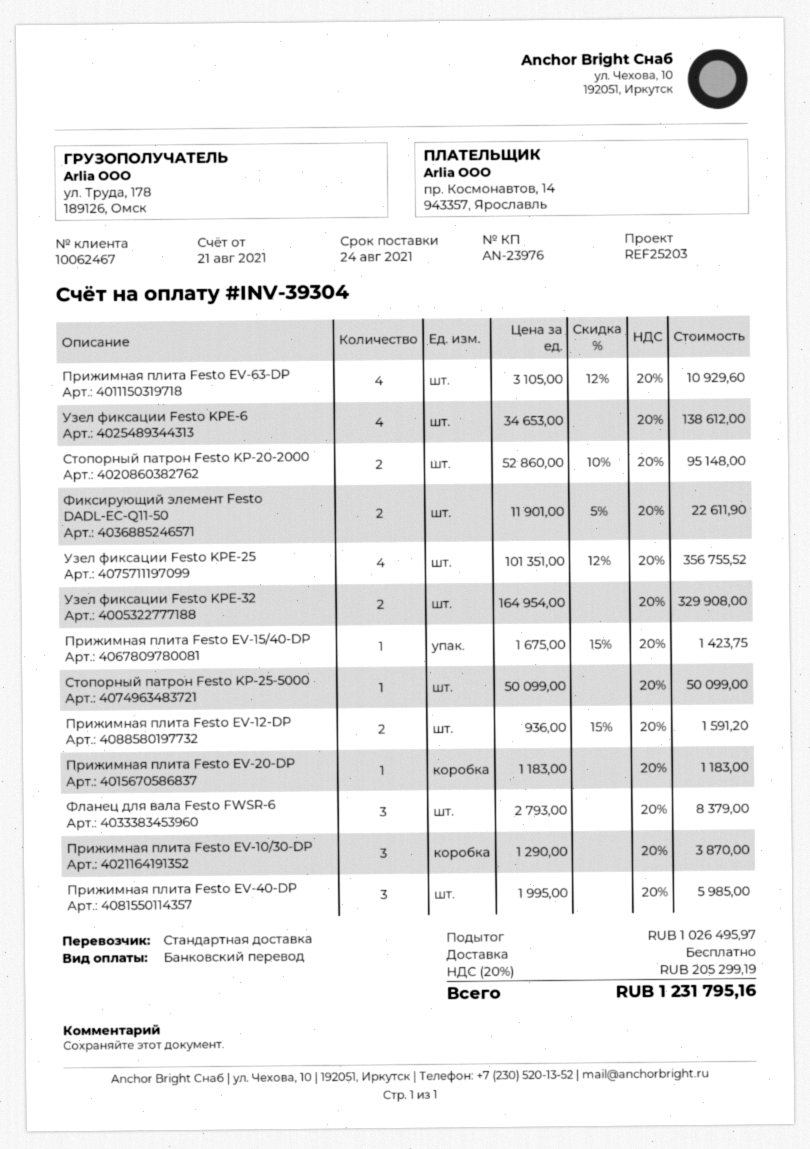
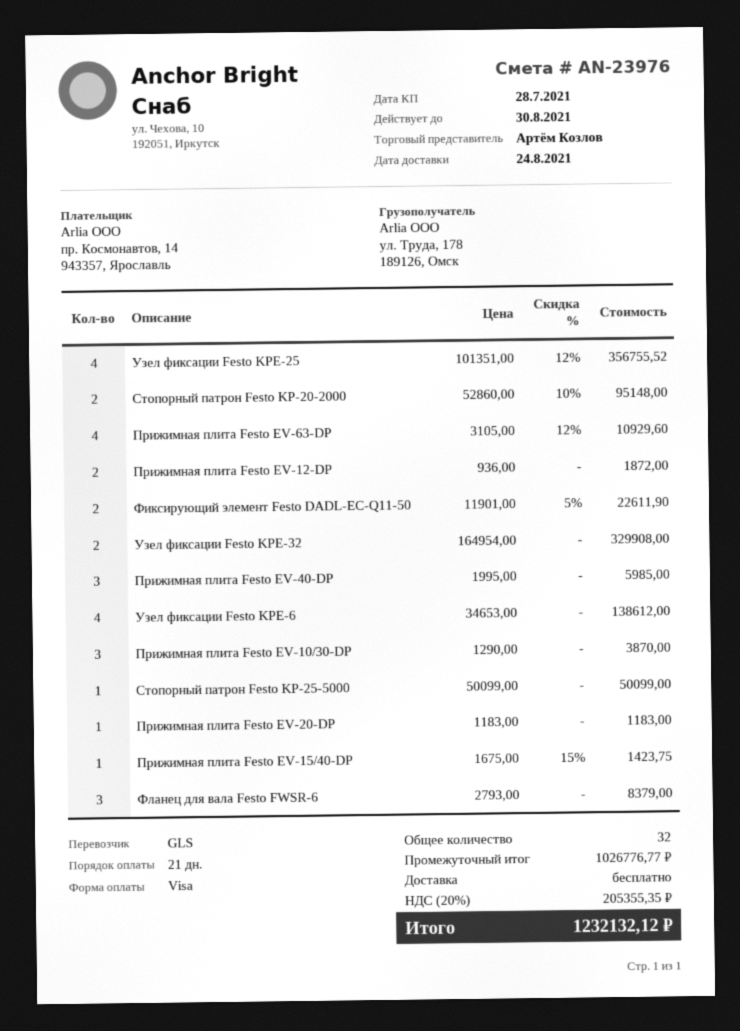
payment method: bank transfer -> Visa
shipping method: standard -> GLS
Прижимная плита Festo EV-12-DP: 2 x 936.00 - 15% = 1591.20 -> 2 x 936.00 = 1872.00
subtotal: 1026495.97 -> 1026776.77
tax: 20% = 205299.19 -> 20% = 205355.35
total: 1231795.16 -> 1232132.12

